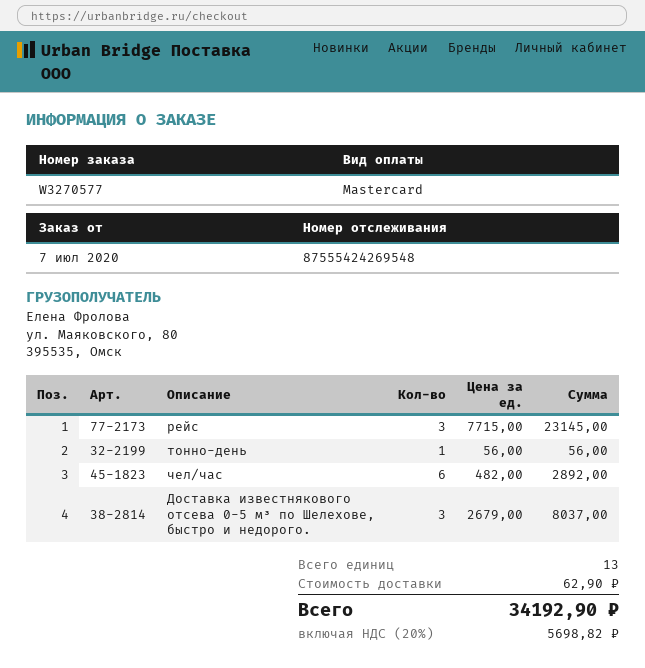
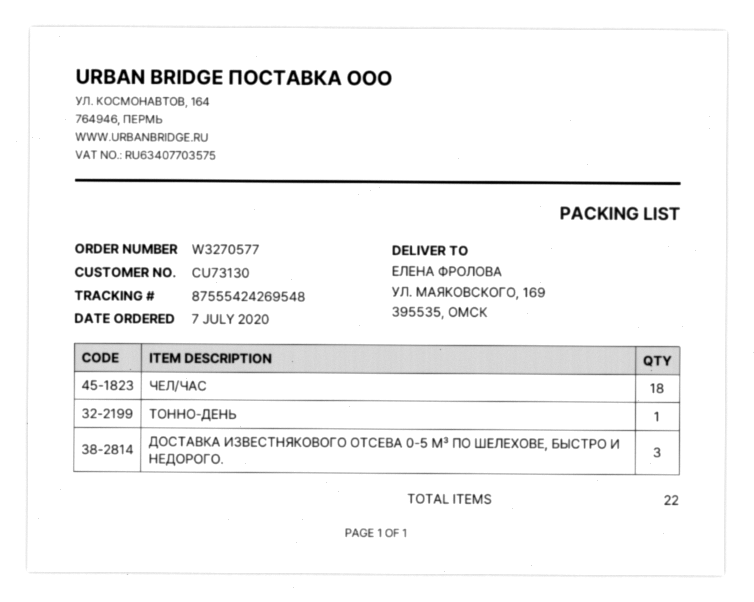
ship to: ул. Маяковского, 80, 395535, Омск -> УЛ. МАЯКОВСКОГО, 169, 395535, ОМСК
рейс: 3 -> none
чел/час: 6 -> 18
total quantity: 13 -> 22

